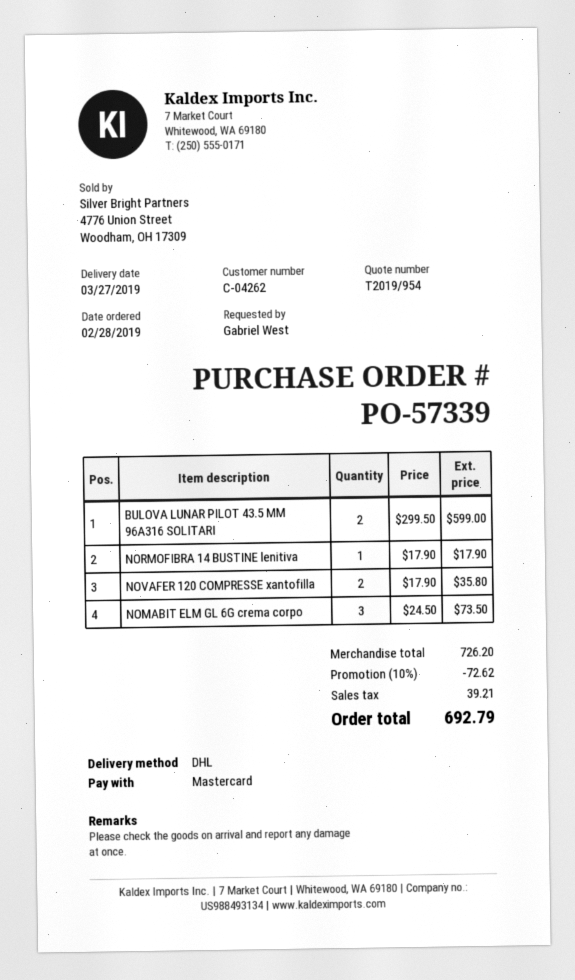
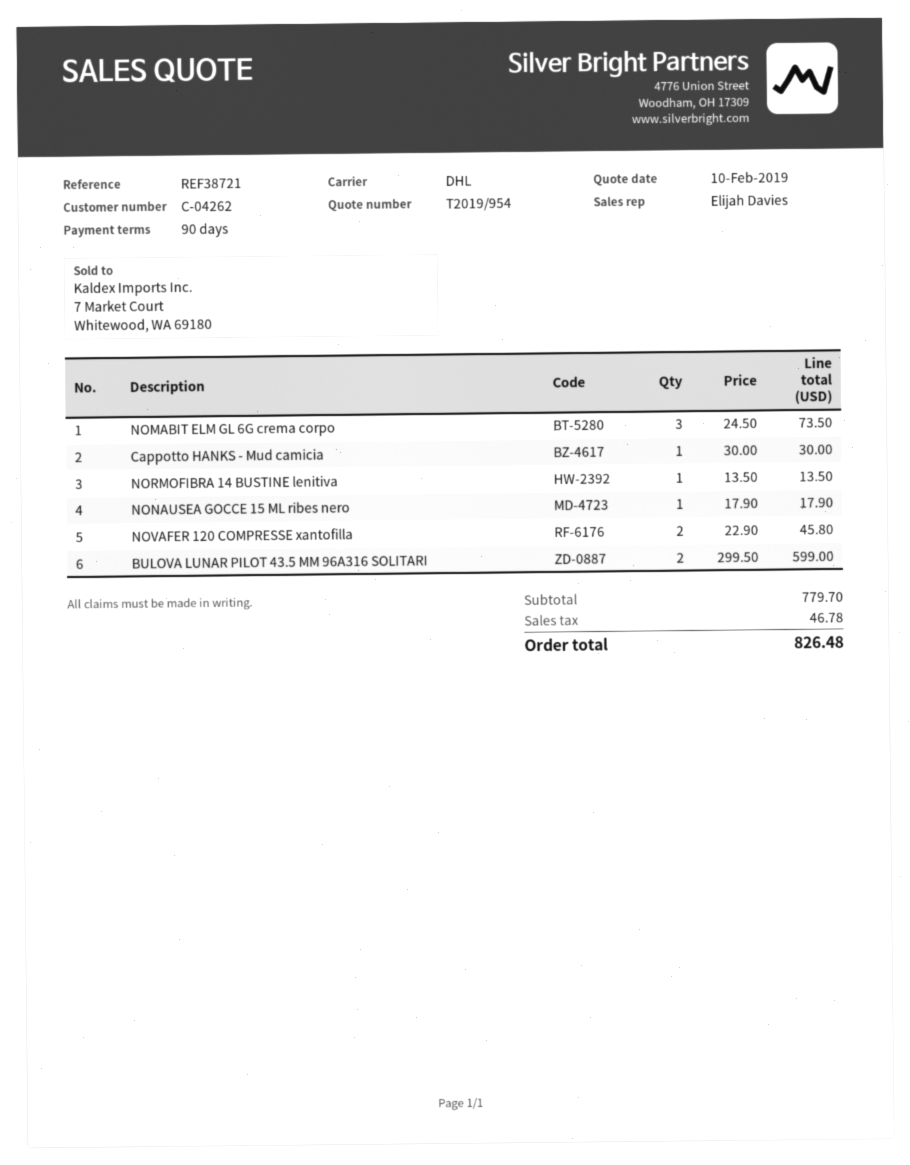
NORMOFIBRA 14 BUSTINE lenitiva: 1 x 17.90 = 17.90 -> 1 x 13.50 = 13.50
NOVAFER 120 COMPRESSE xantofilla: 2 x 17.90 = 35.80 -> 2 x 22.90 = 45.80
Cappotto HANKS - Mud camicia: none -> 1 x 30.00 = 30.00
NONAUSEA GOCCE 15 ML ribes nero: none -> 1 x 17.90 = 17.90
subtotal: 726.20 -> 779.70
discount: 10% = 72.62 -> none
tax: 39.21 -> 46.78
total: 692.79 -> 826.48

